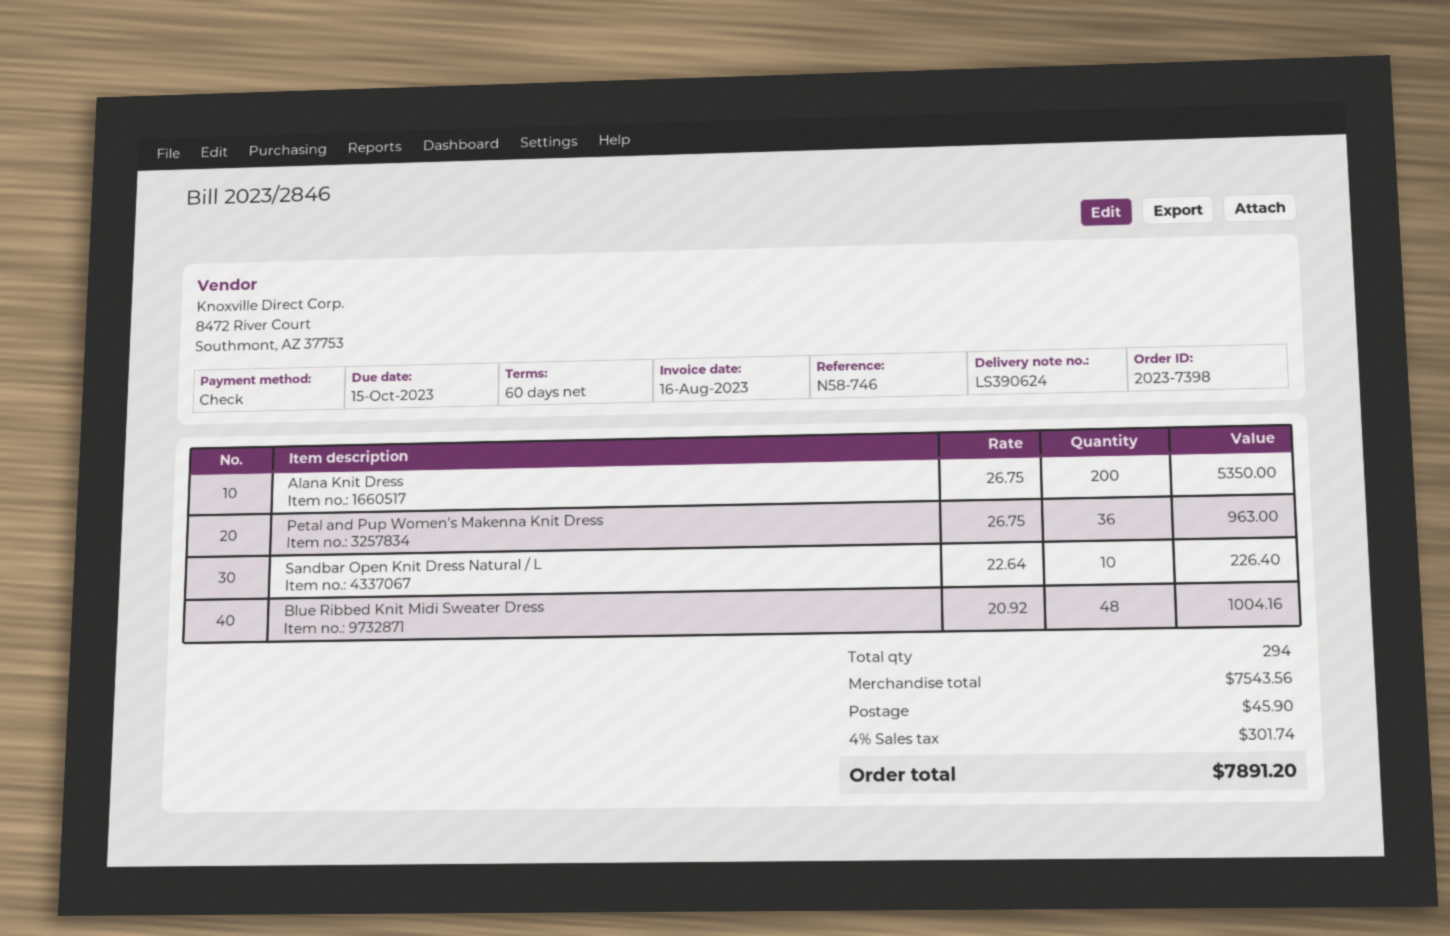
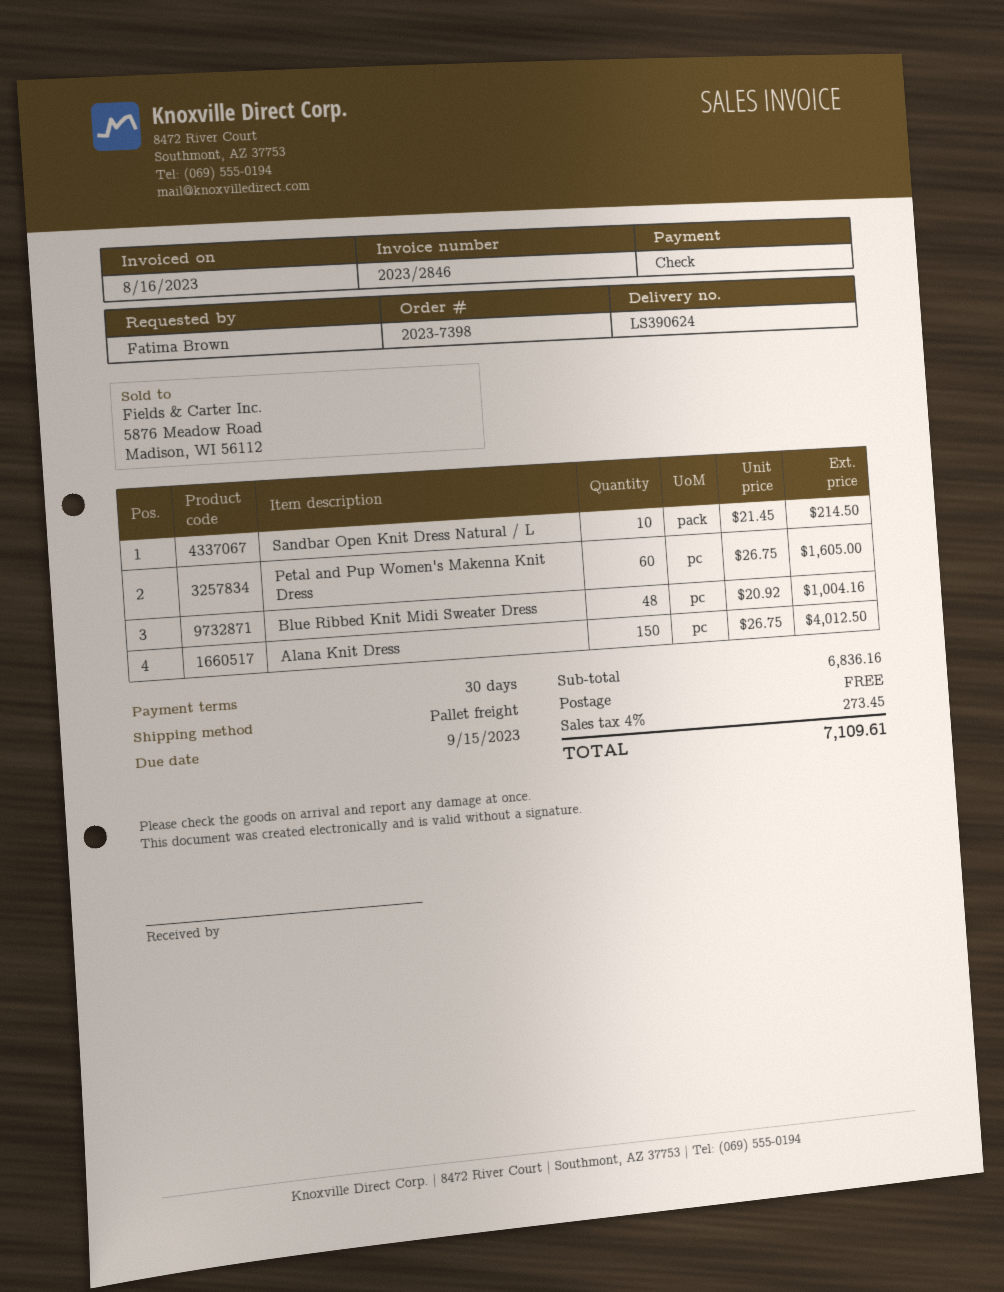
payment terms: 60 days -> 30 days
due date: 2023-10-15 -> 2023-09-15
Alana Knit Dress: 200 x 26.75 = 5350.00 -> 150 x 26.75 = 4012.50
Petal and Pup Women's Makenna Knit Dress: 36 x 26.75 = 963.00 -> 60 x 26.75 = 1605.00
Sandbar Open Knit Dress Natural / L: 10 x 22.64 = 226.40 -> 10 x 21.45 = 214.50
subtotal: 7543.56 -> 6836.16
shipping: 45.90 -> 0.00
tax: 4% = 301.74 -> 4% = 273.45
total: 7891.20 -> 7109.61

